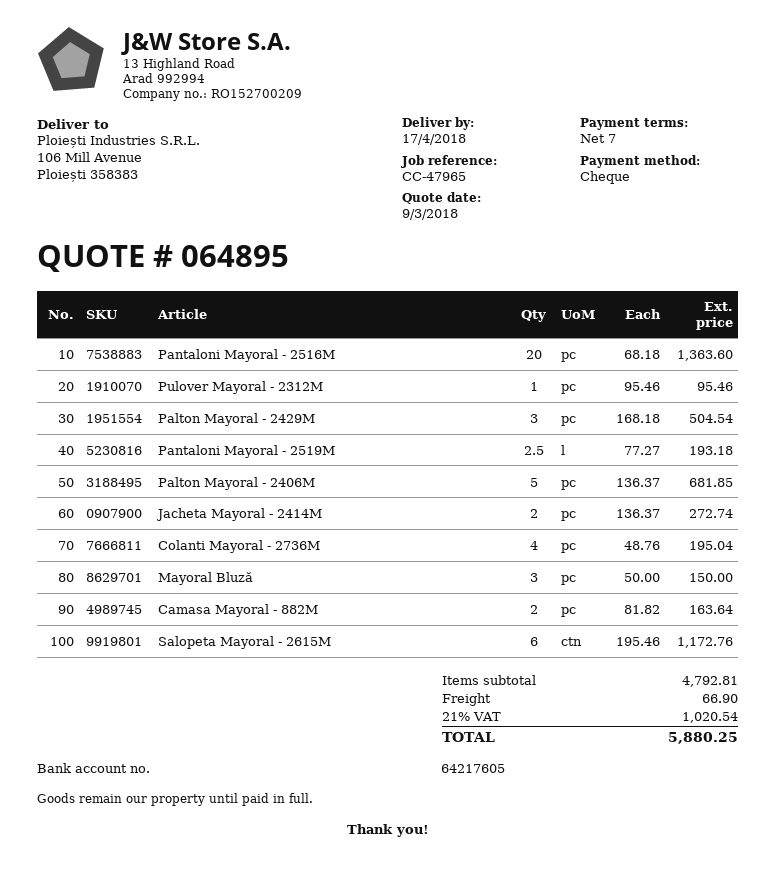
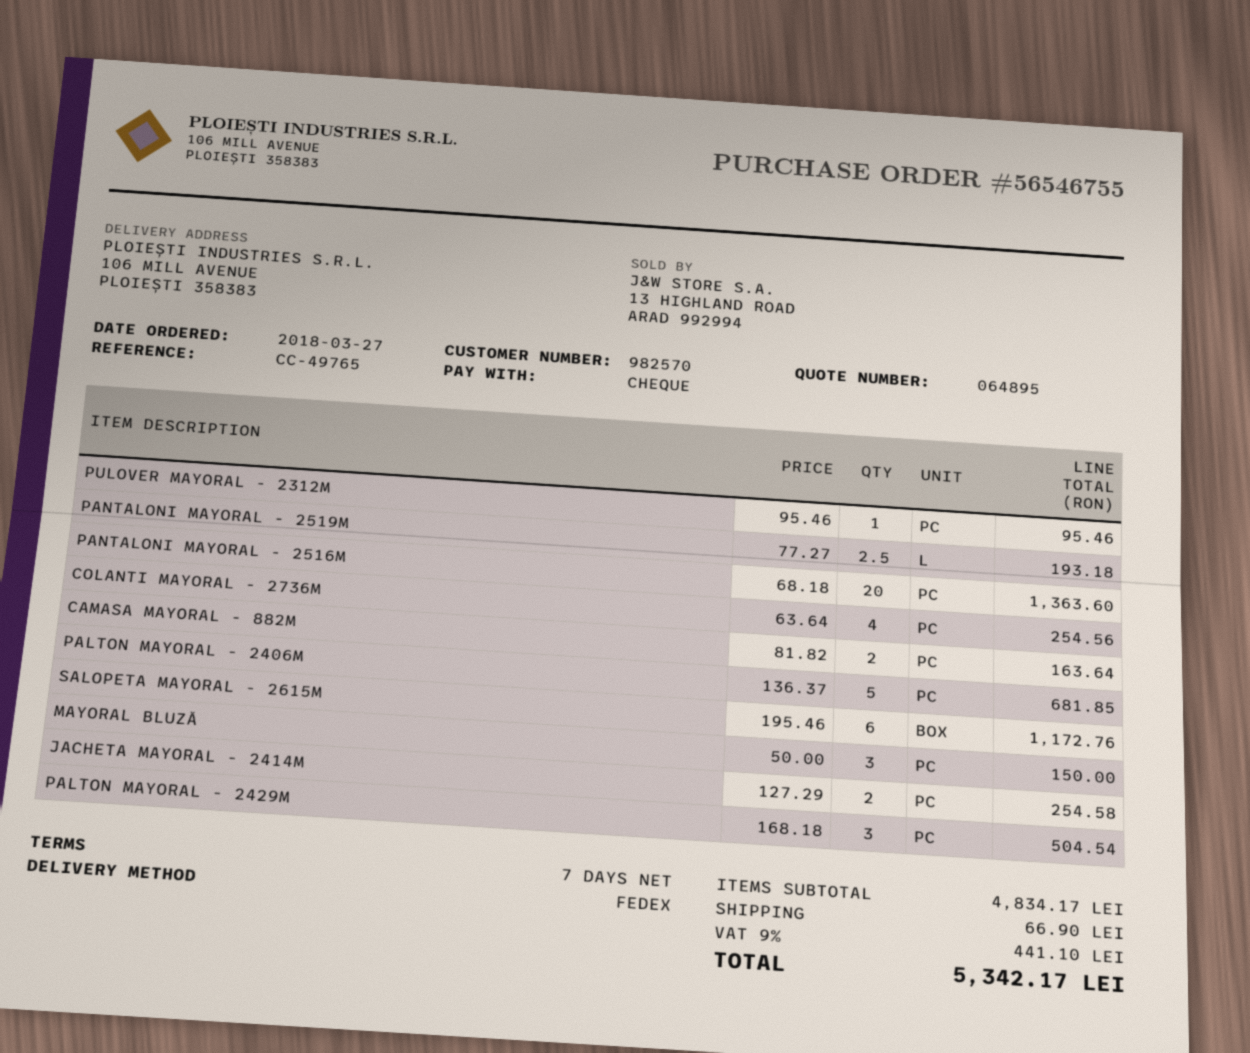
reference: CC-47965 -> CC-49765
Jacheta Mayoral - 2414M: 2 x 136.37 = 272.74 -> 2 x 127.29 = 254.58
Colanti Mayoral - 2736M: 4 x 48.76 = 195.04 -> 4 x 63.64 = 254.56
subtotal: 4792.81 -> 4834.17
tax: 21% = 1020.54 -> 9% = 441.10
total: 5880.25 -> 5342.17

